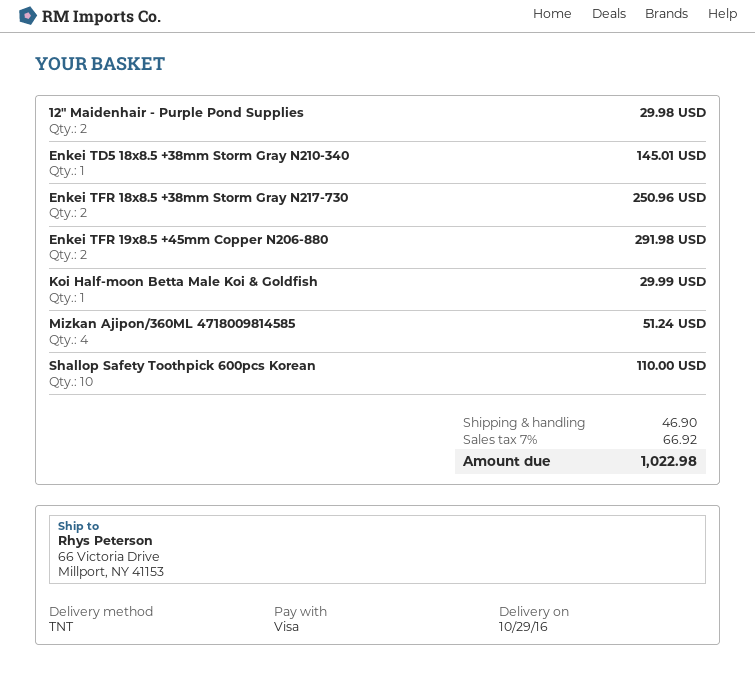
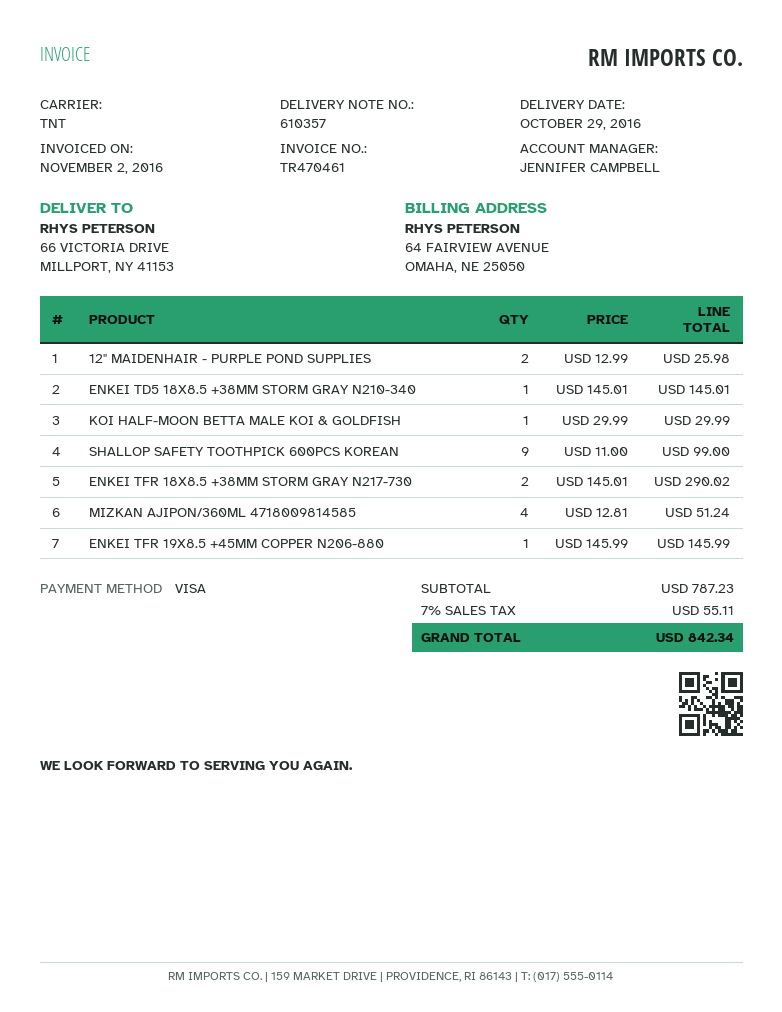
12" Maidenhair - Purple Pond Supplies: 2 for 29.98 -> 2 for 25.98
Enkei TFR 18x8.5 +38mm Storm Gray N217-730: 2 for 250.96 -> 2 for 290.02
Enkei TFR 19x8.5 +45mm Copper N206-880: 2 for 291.98 -> 1 for 145.99
Shallop Safety Toothpick 600pcs Korean: 10 for 110.00 -> 9 for 99.00
shipping: 46.90 -> none
tax: 7% = 66.92 -> 7% = 55.11
total: 1022.98 -> 842.34

